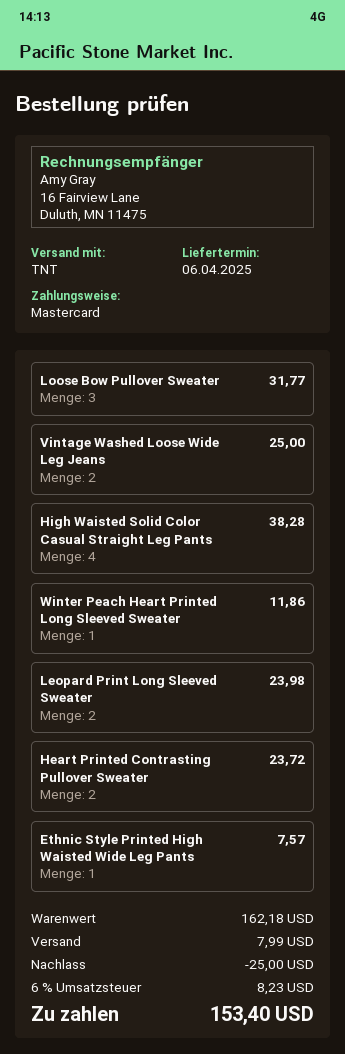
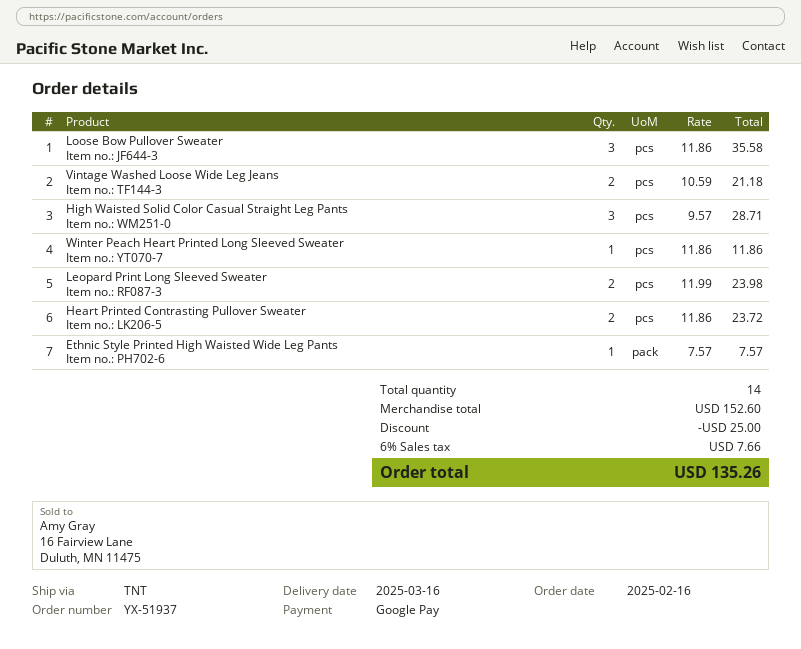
delivery date: 2025-04-06 -> 2025-03-16
payment method: Mastercard -> Google Pay
Loose Bow Pullover Sweater: 3 for 31.77 -> 3 for 35.58
Vintage Washed Loose Wide Leg Jeans: 2 for 25.00 -> 2 for 21.18
High Waisted Solid Color Casual Straight Leg Pants: 4 for 38.28 -> 3 for 28.71
subtotal: 162.18 -> 152.60
shipping: 7.99 -> none
tax: 6% = 8.23 -> 6% = 7.66
total: 153.40 -> 135.26

